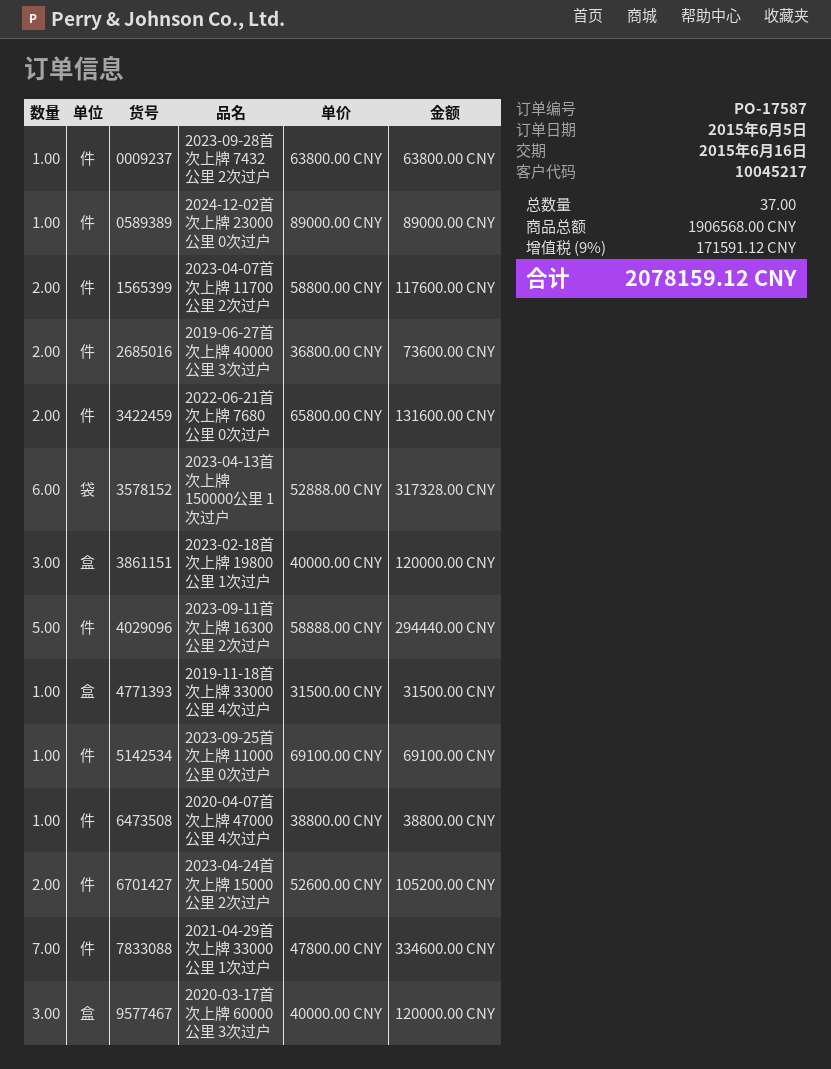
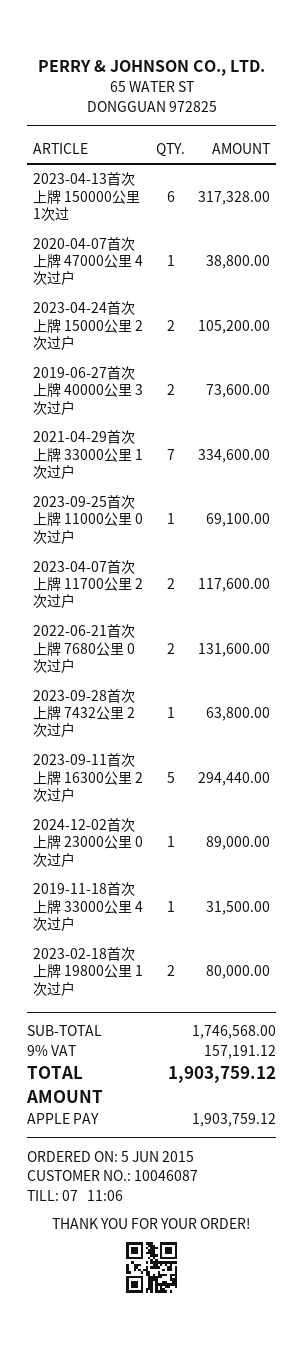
customer number: 10045217 -> 10046087
2023-02-18首次上牌 19800公里 1次过户: 3 for 120000.00 -> 2 for 80000.00
2020-03-17首次上牌 60000公里 3次过户: 3 for 120000.00 -> none
subtotal: 1906568.00 -> 1746568.00
tax: 9% = 171591.12 -> 9% = 157191.12
total: 2078159.12 -> 1903759.12

